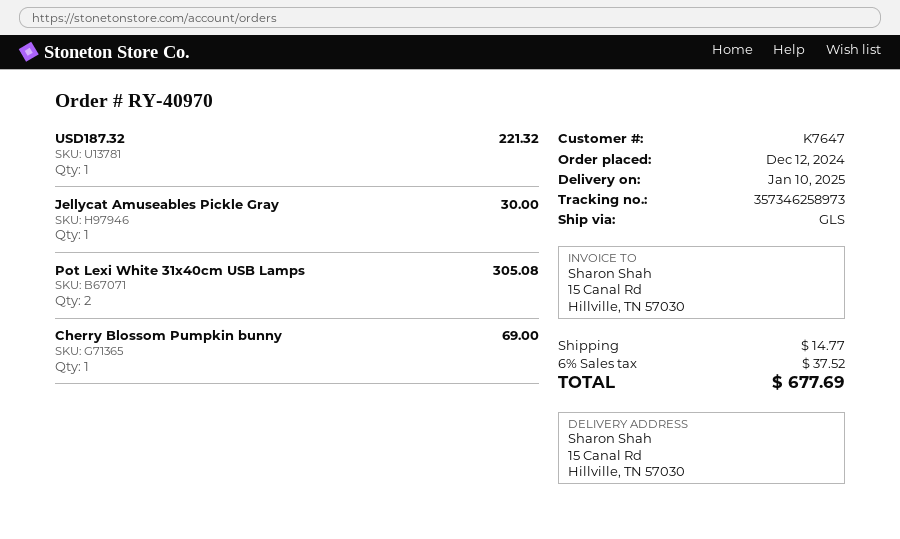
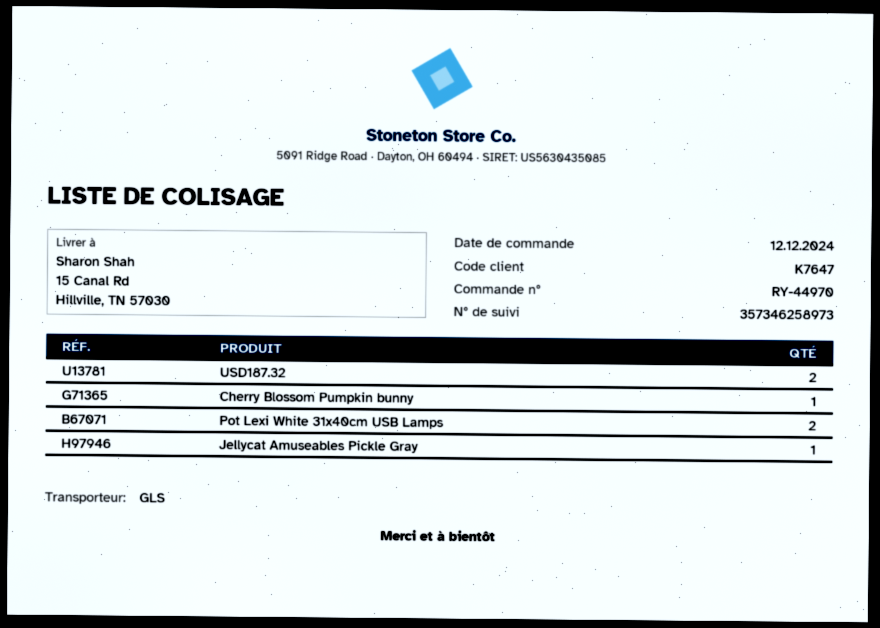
order number: RY-40970 -> RY-44970
USD187.32: 1 -> 2

